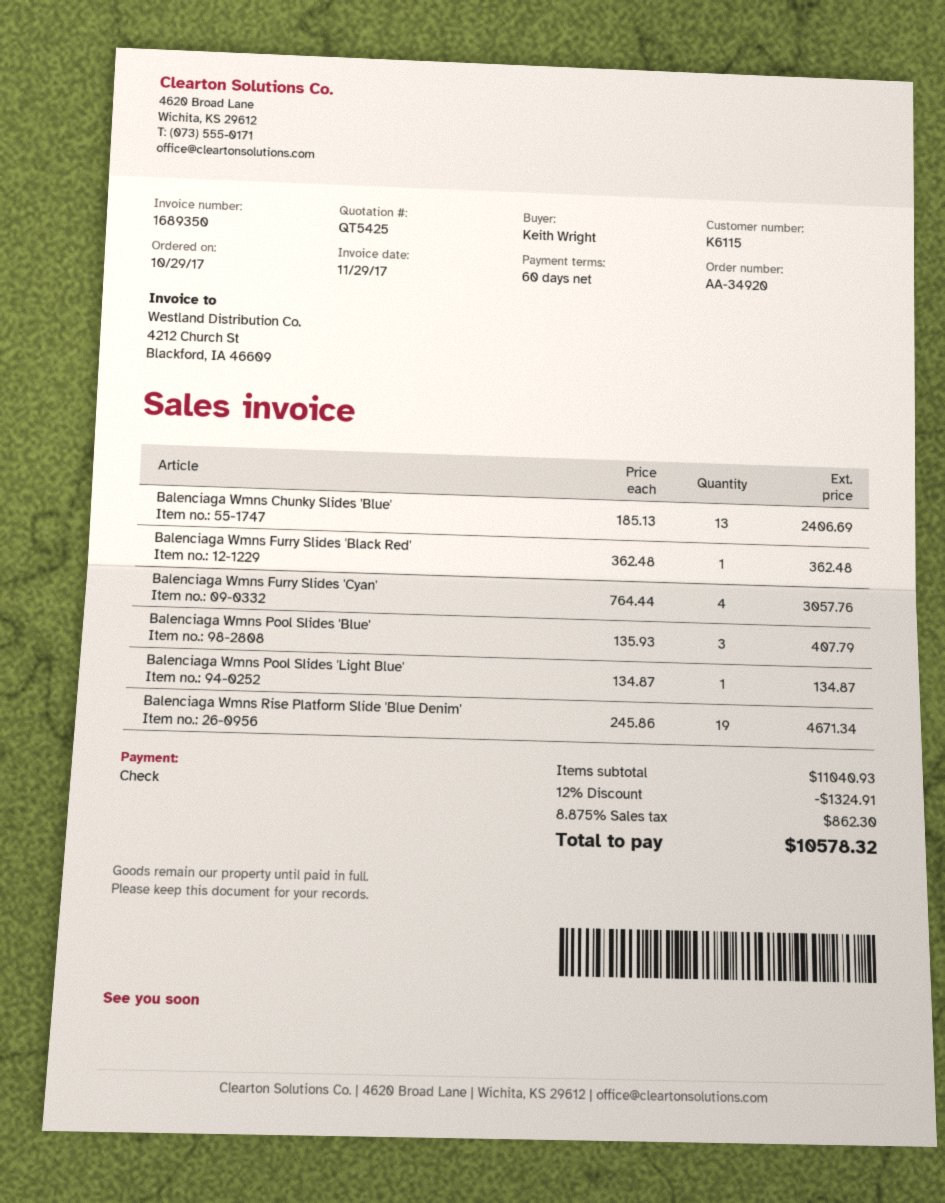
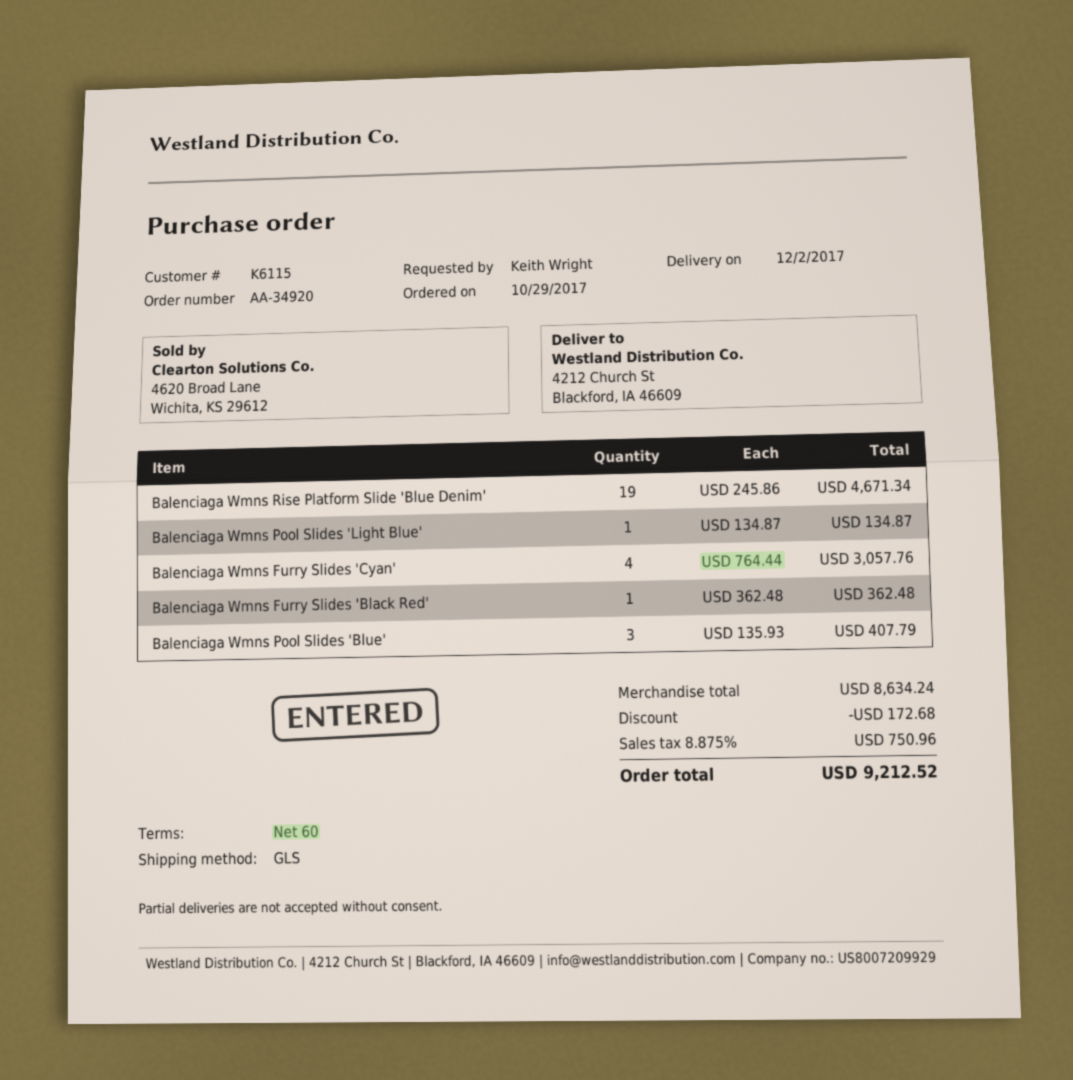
Balenciaga Wmns Chunky Slides 'Blue': 13 x 185.13 = 2406.69 -> none
subtotal: 11040.93 -> 8634.24
discount: 1324.91 -> 172.68
tax: 8.875% = 862.30 -> 8.875% = 750.96
total: 10578.32 -> 9212.52

